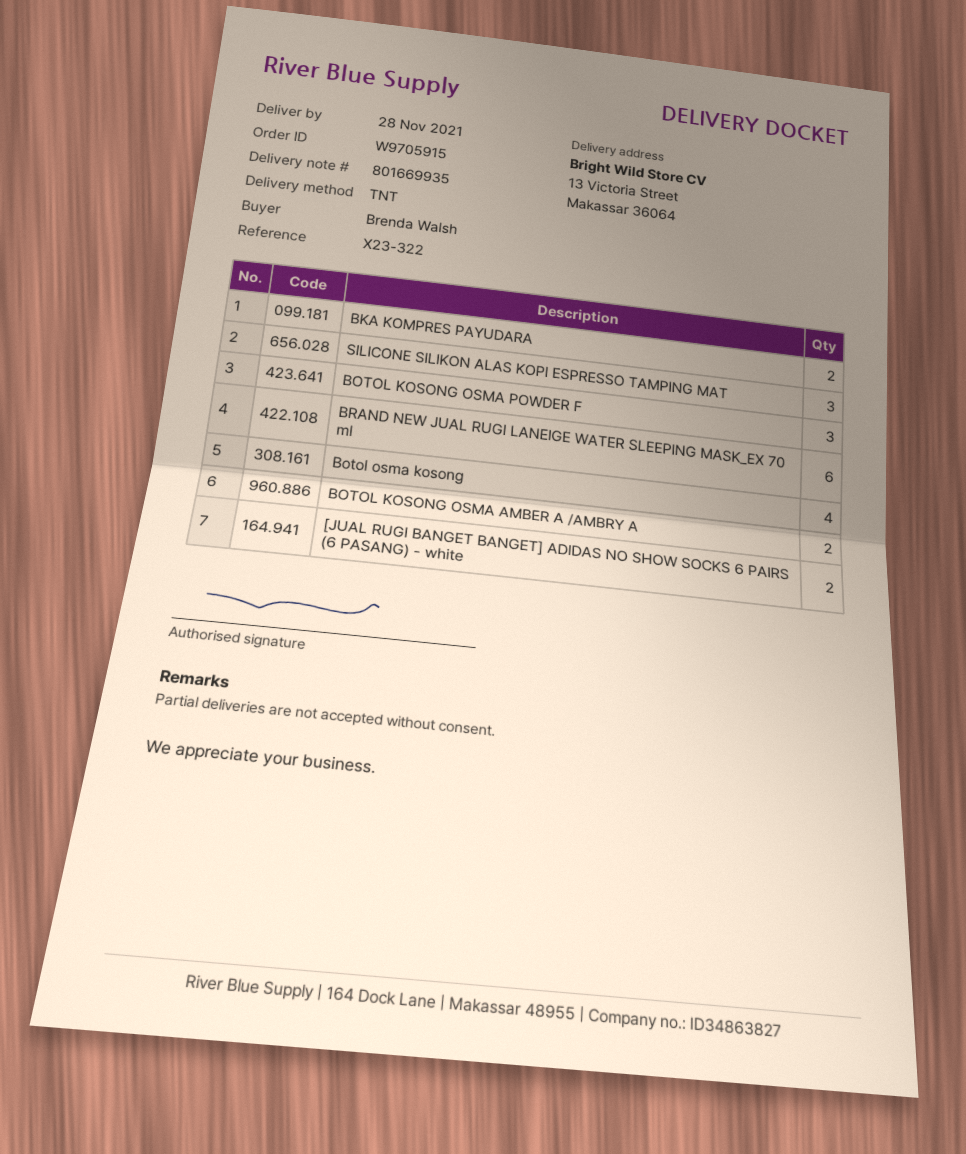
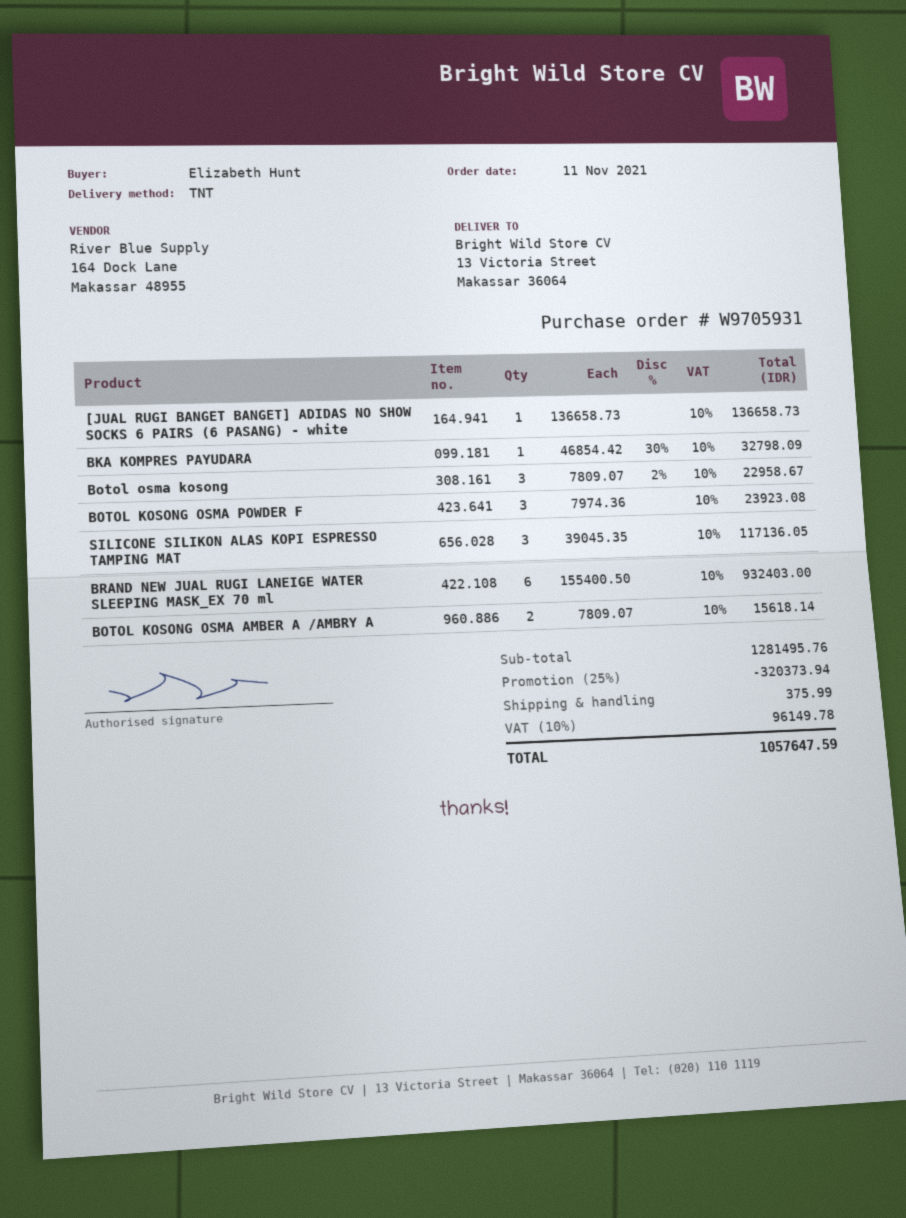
order number: W9705915 -> W9705931
ordered by: Brenda Walsh -> Elizabeth Hunt
BKA KOMPRES PAYUDARA: 2 -> 1
Botol osma kosong: 4 -> 3
[JUAL RUGI BANGET BANGET] ADIDAS NO SHOW SOCKS 6 PAIRS (6 PASANG) - white: 2 -> 1

